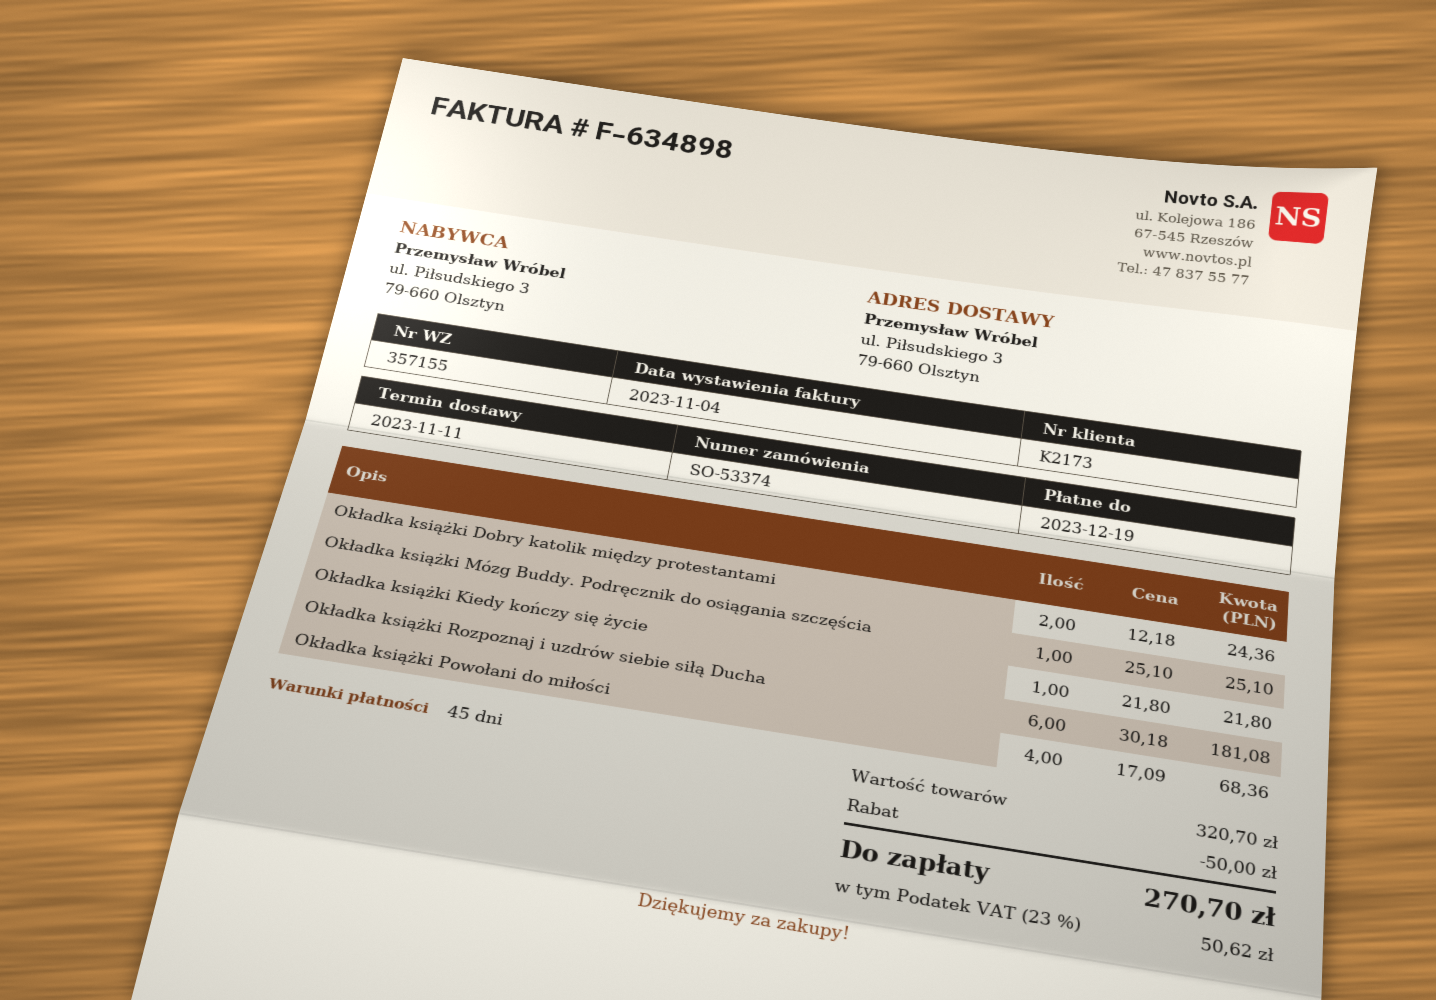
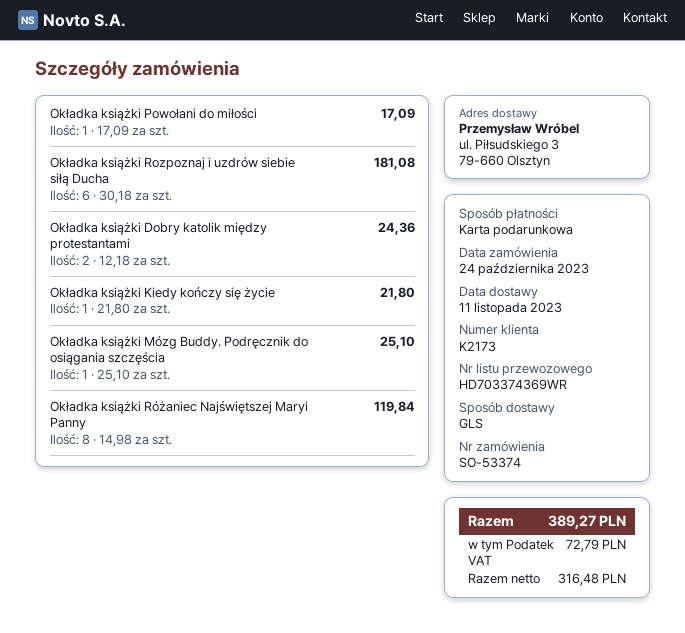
Okładka książki Powołani do miłości: 4 x 17.09 = 68.36 -> 1 x 17.09 = 17.09
Okładka książki Różaniec Najświętszej Maryi Panny: none -> 8 x 14.98 = 119.84
discount: 50.00 -> none
tax: 50.62 -> 72.79
total: 270.70 -> 389.27

